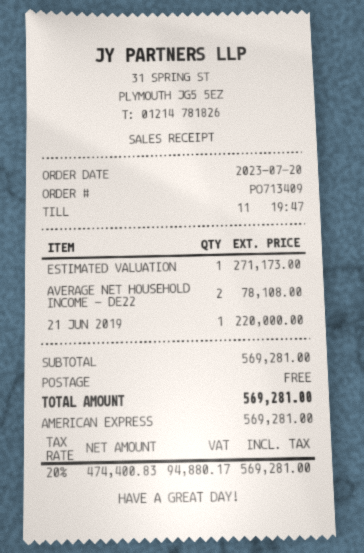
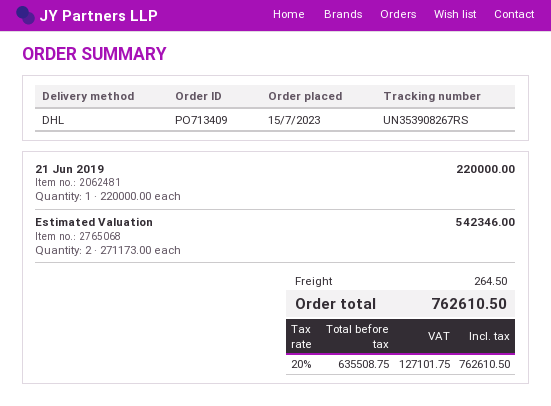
order date: 2023-07-20 -> 2023-07-15
ESTIMATED VALUATION: 1 for 271173.00 -> 2 for 542346.00
AVERAGE NET HOUSEHOLD INCOME - DE22: 2 for 78108.00 -> none
shipping: 0.00 -> 264.50
net: 474400.83 -> 635508.75
tax: 20% = 94880.17 -> 20% = 127101.75
total: 569281.00 -> 762610.50

